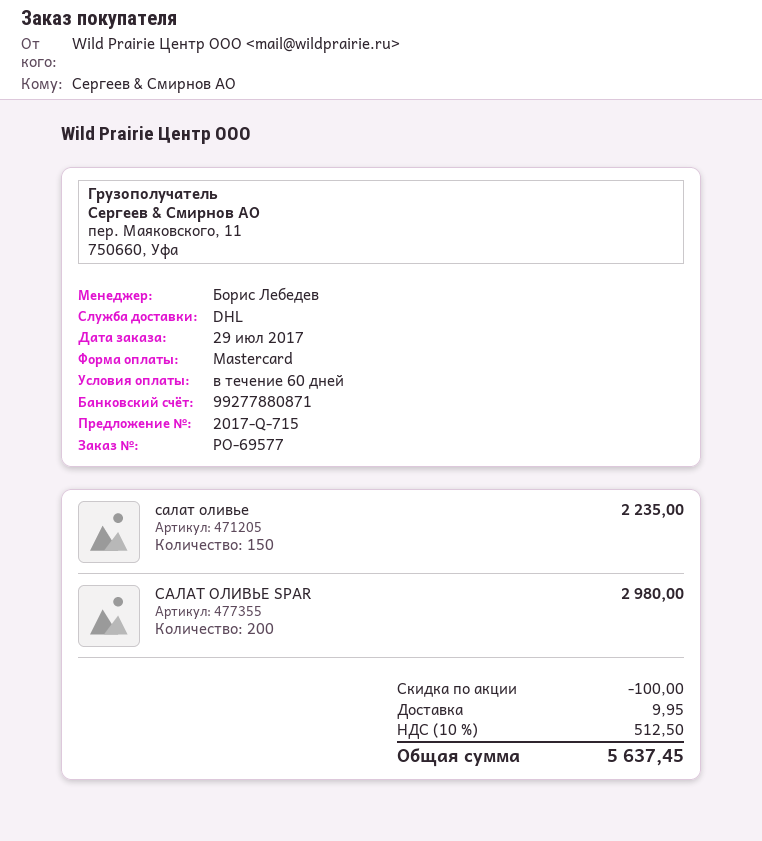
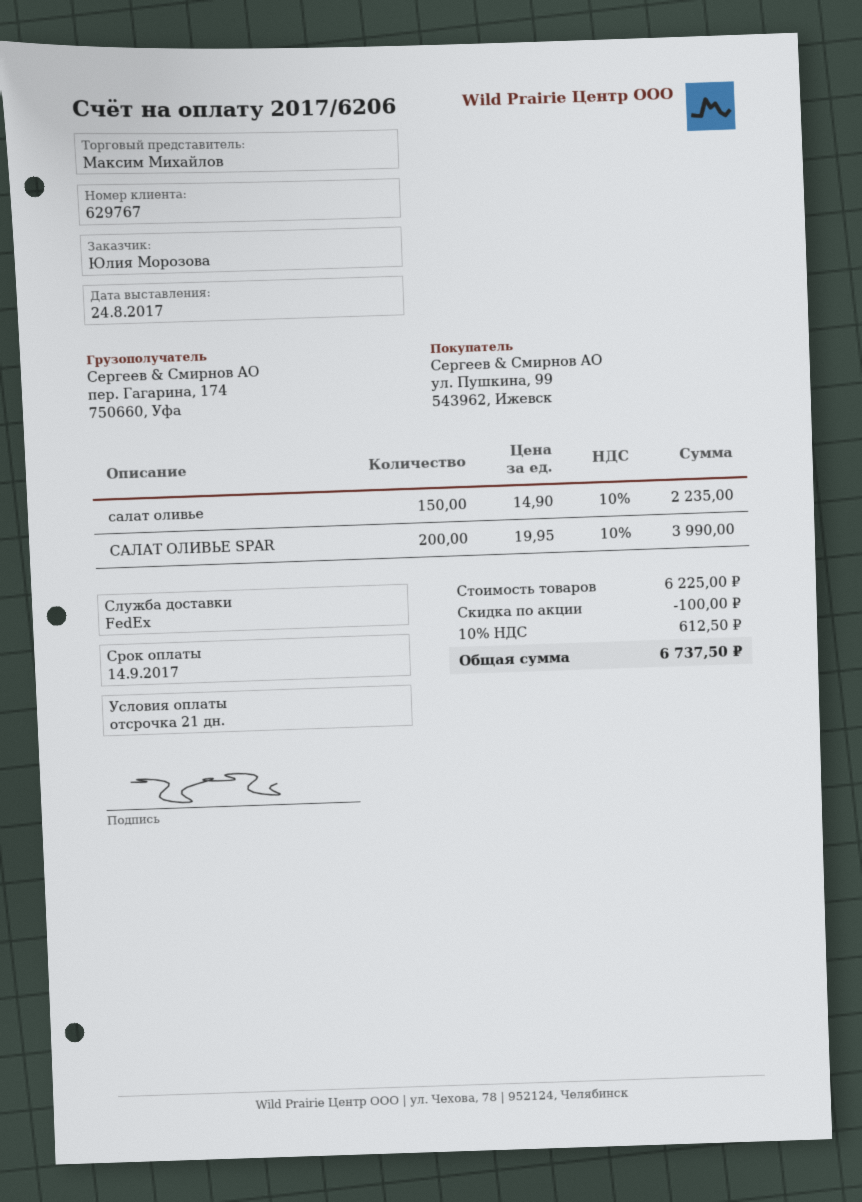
payment terms: 60 days -> 21 days
sales rep: Борис Лебедев -> Максим Михайлов
shipping method: DHL -> FedEx
ship to: пер. Маяковского, 11, 750660, Уфа -> пер. Гагарина, 174, 750660, Уфа
САЛАТ ОЛИВЬЕ SPAR: 200 for 2980.00 -> 200 for 3990.00
shipping: 9.95 -> none
tax: 10% = 512.50 -> 10% = 612.50
total: 5637.45 -> 6737.50

